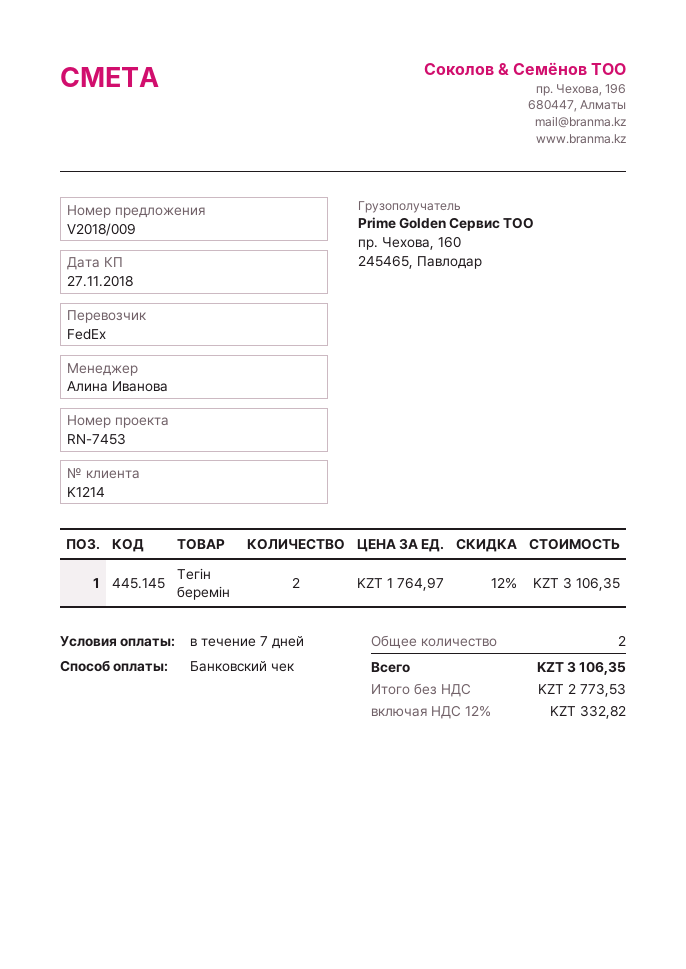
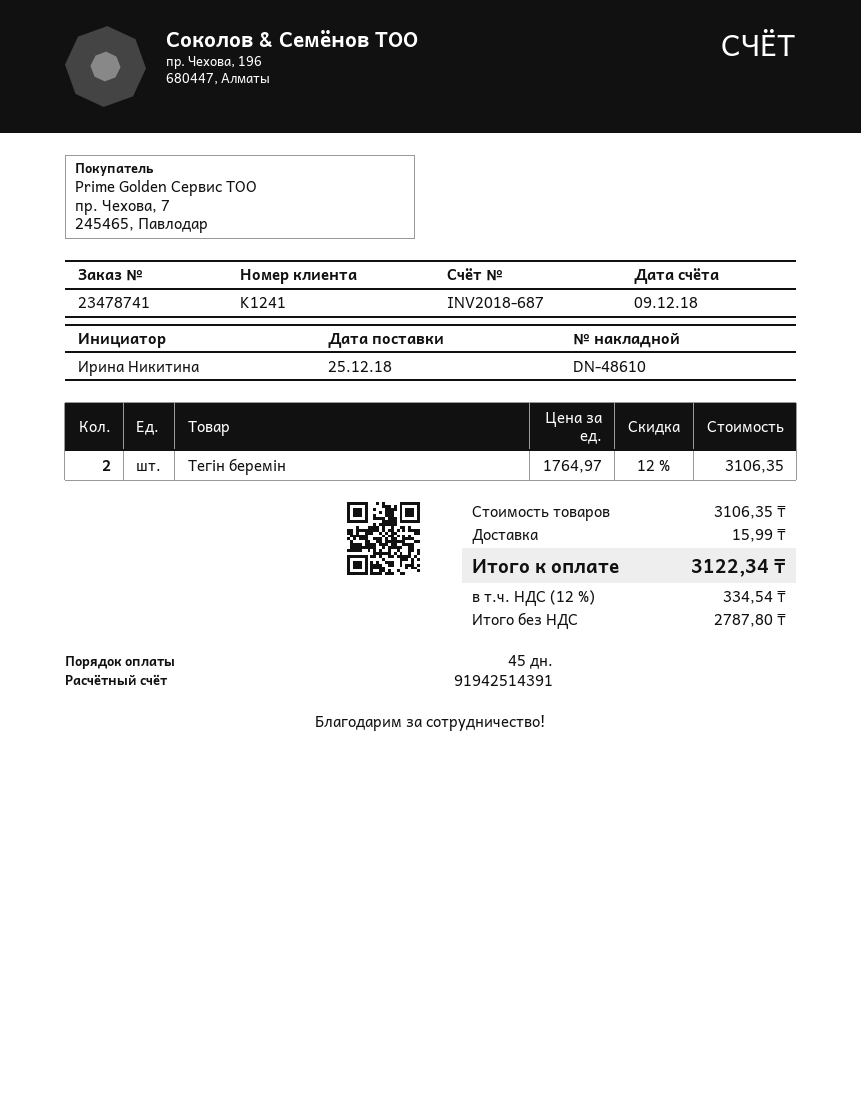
payment terms: 7 days -> 45 days
customer number: K1214 -> K1241
shipping: none -> 15.99
net: 2773.53 -> 2787.80
tax: 12% = 332.82 -> 12% = 334.54
total: 3106.35 -> 3122.34

